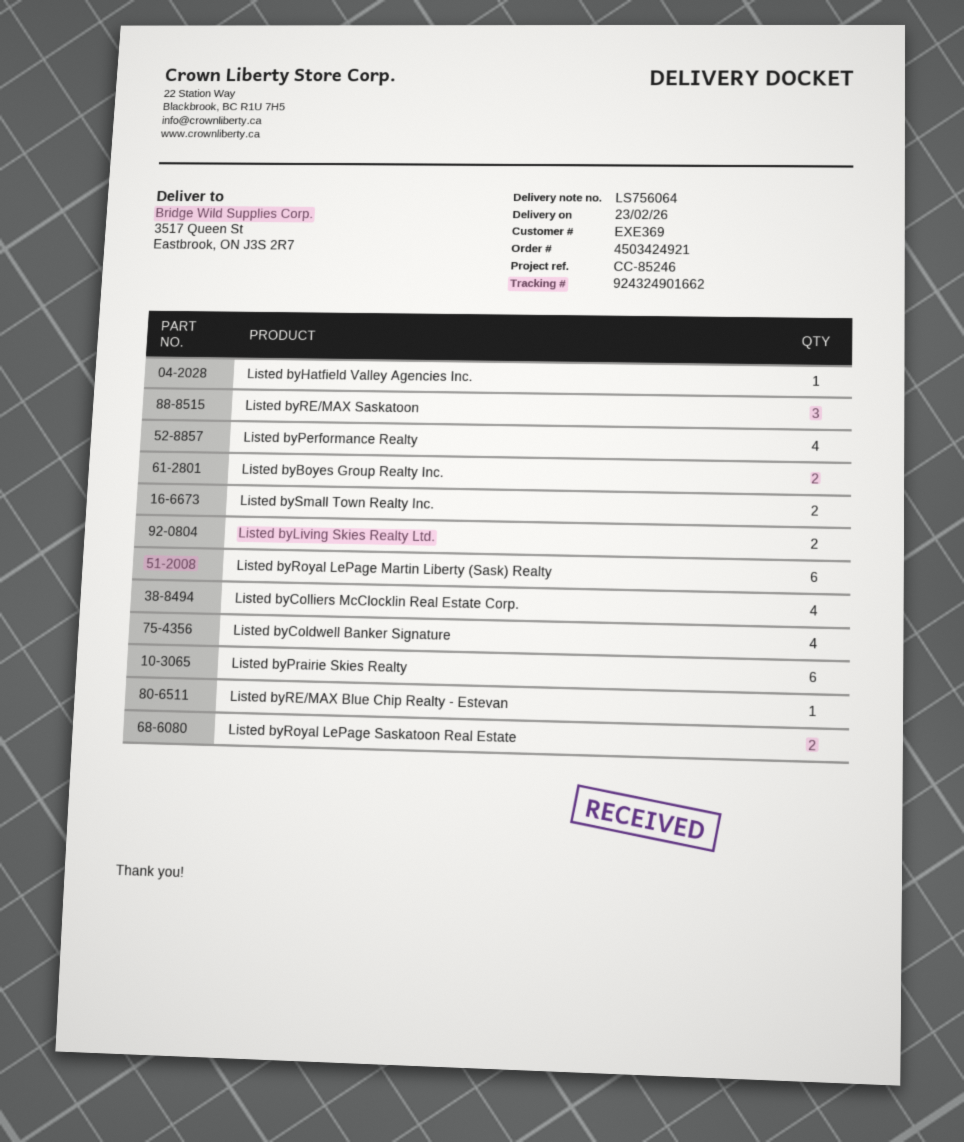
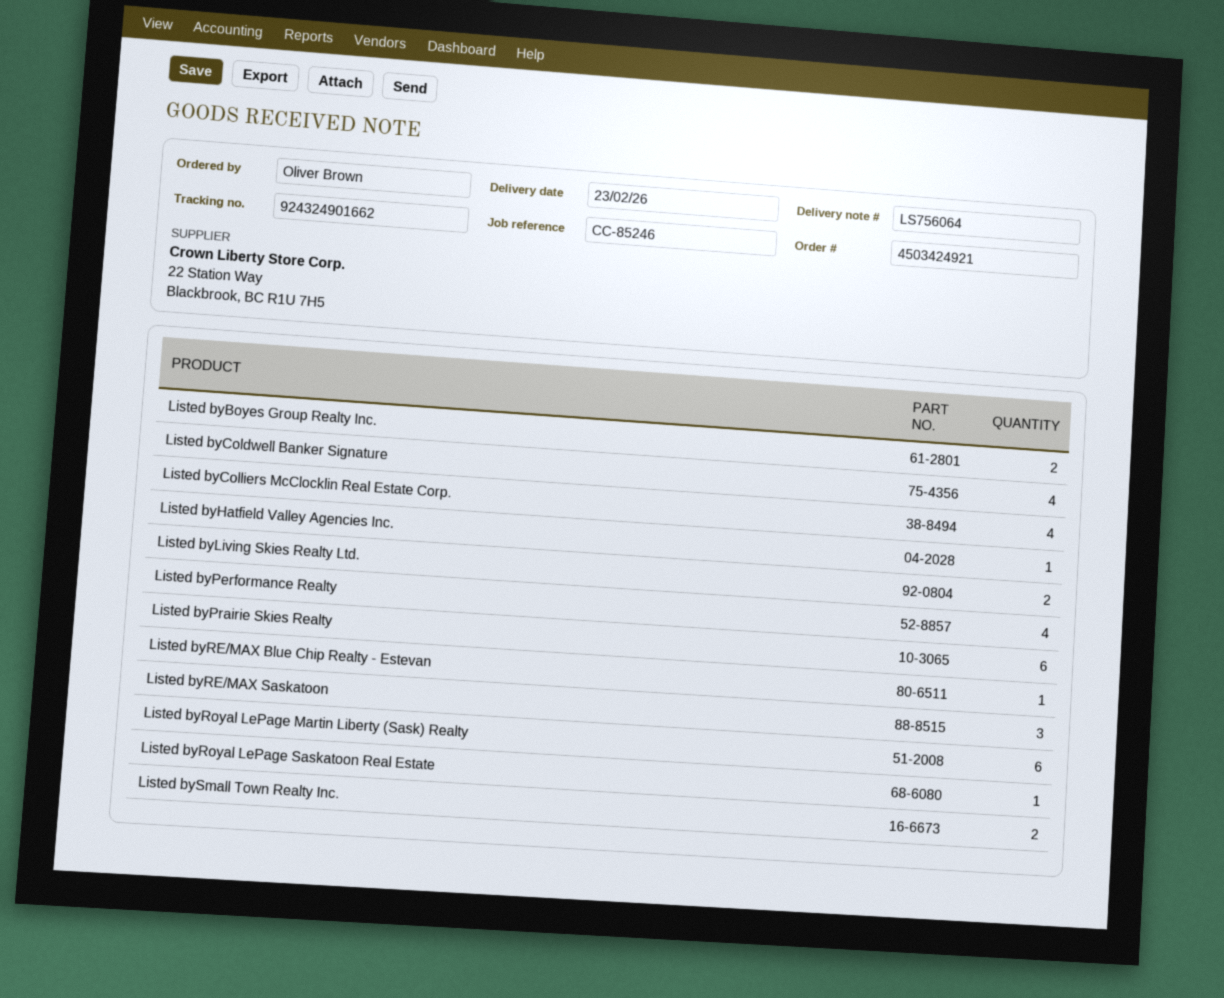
Listed byRoyal LePage Saskatoon Real Estate: 2 -> 1

